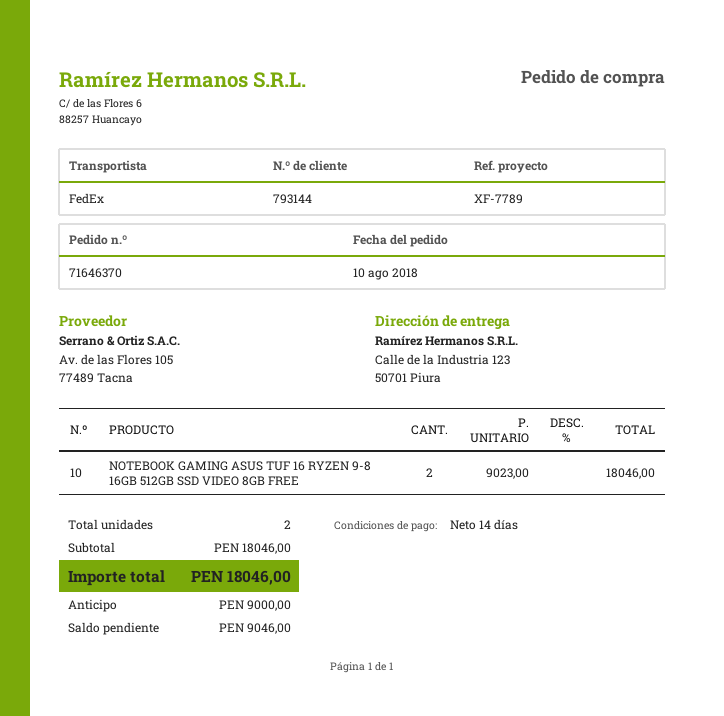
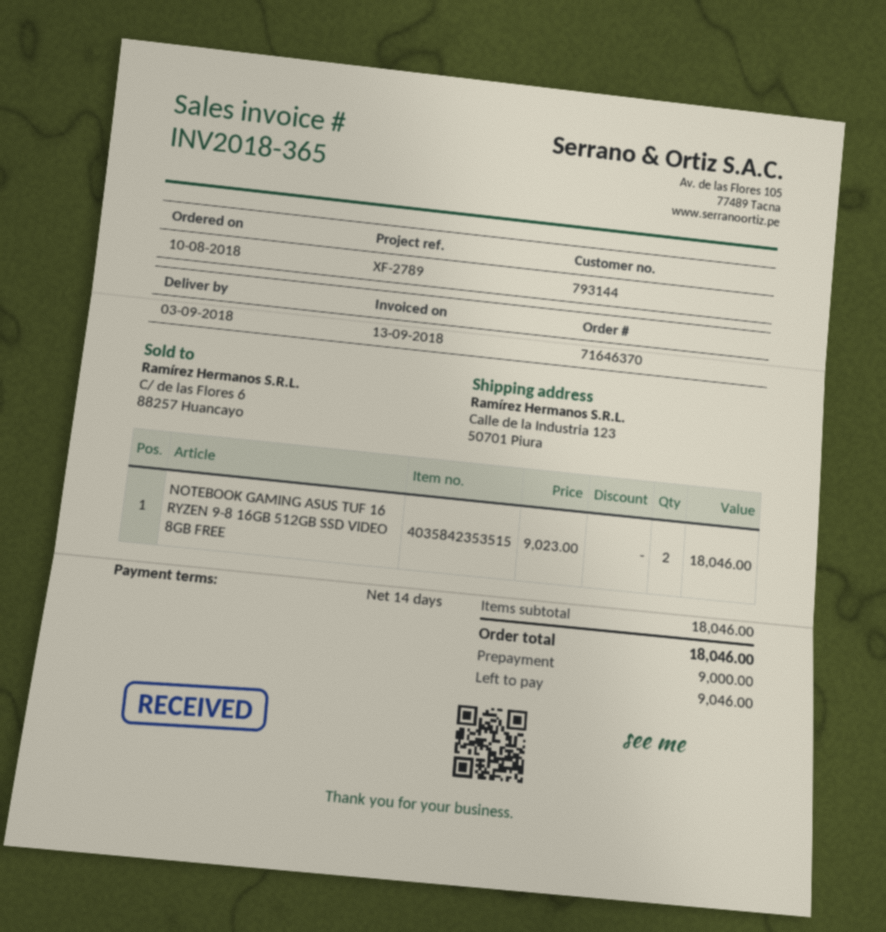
reference: XF-7789 -> XF-2789

